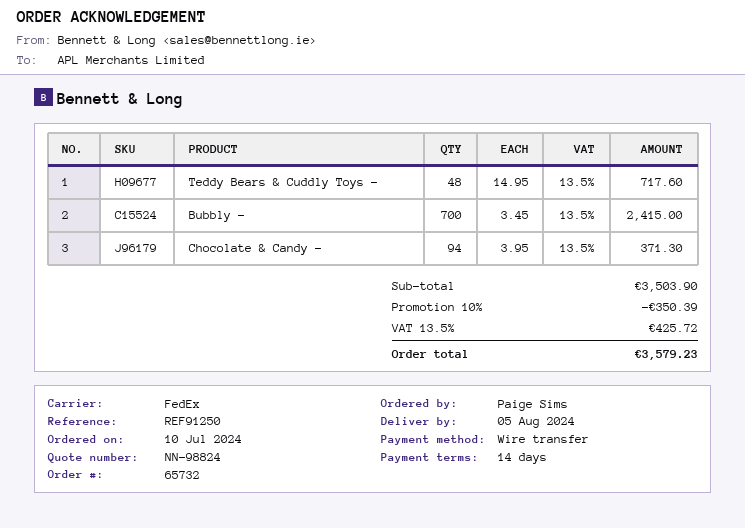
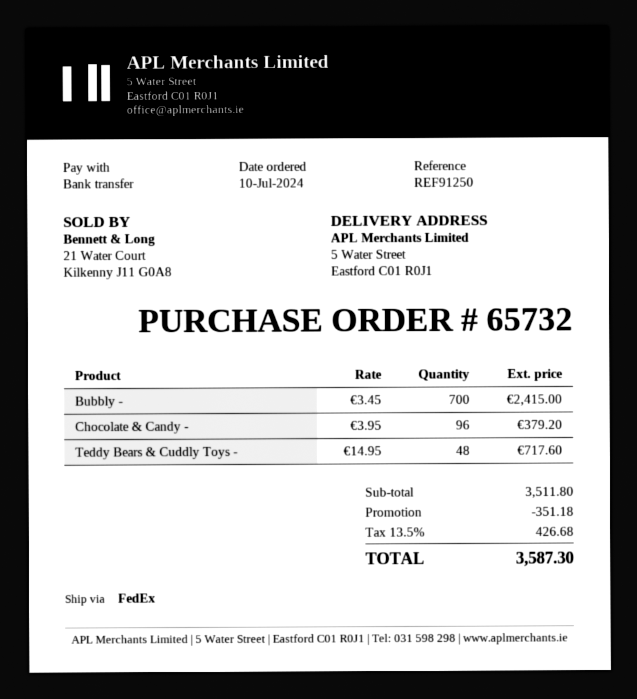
Chocolate & Candy -: 94 x 3.95 = 371.30 -> 96 x 3.95 = 379.20
subtotal: 3503.90 -> 3511.80
discount: 350.39 -> 351.18
tax: 13.5% = 425.72 -> 13.5% = 426.68
total: 3579.23 -> 3587.30

